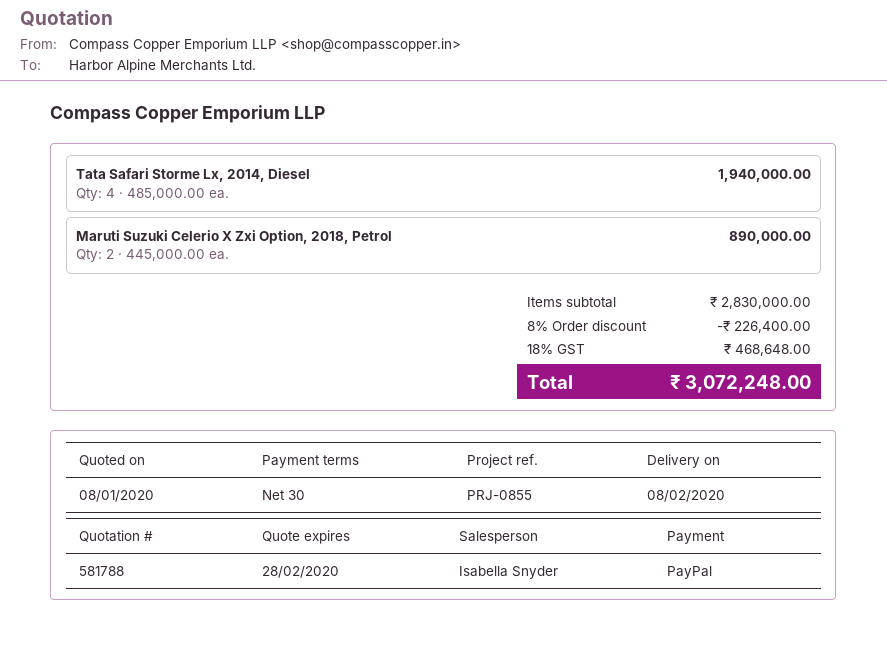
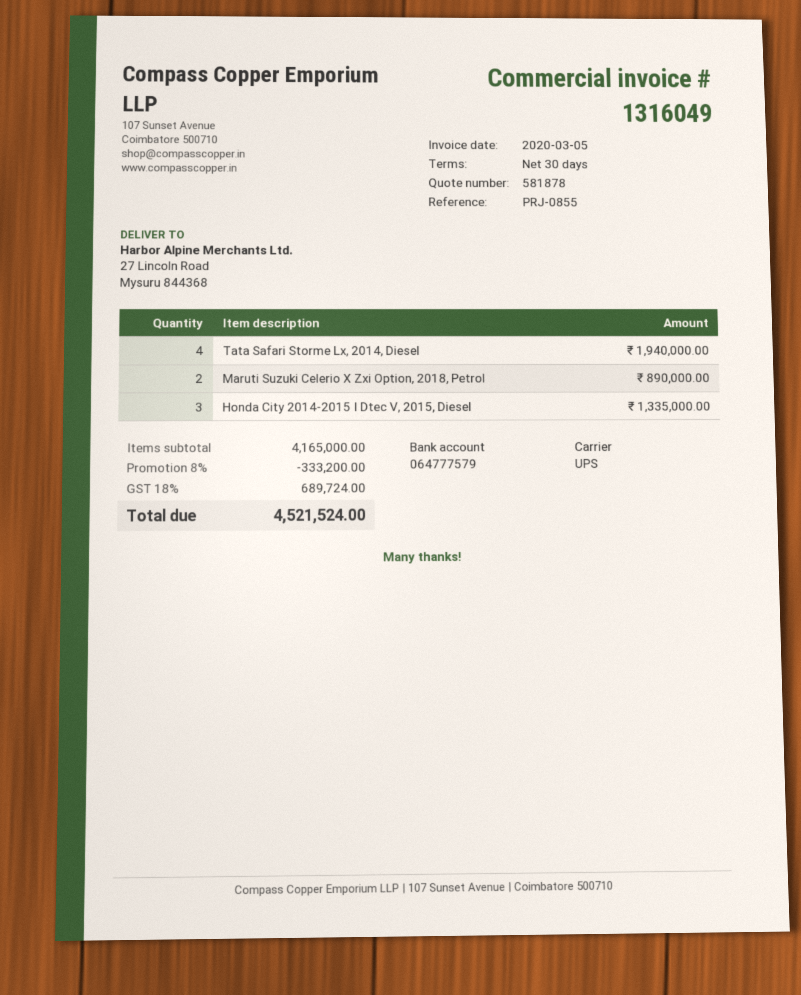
quote number: 581788 -> 581878
Honda City 2014-2015 I Dtec V, 2015, Diesel: none -> 3 for 1335000.00
subtotal: 2830000.00 -> 4165000.00
discount: 8% = 226400.00 -> 8% = 333200.00
tax: 18% = 468648.00 -> 18% = 689724.00
total: 3072248.00 -> 4521524.00

